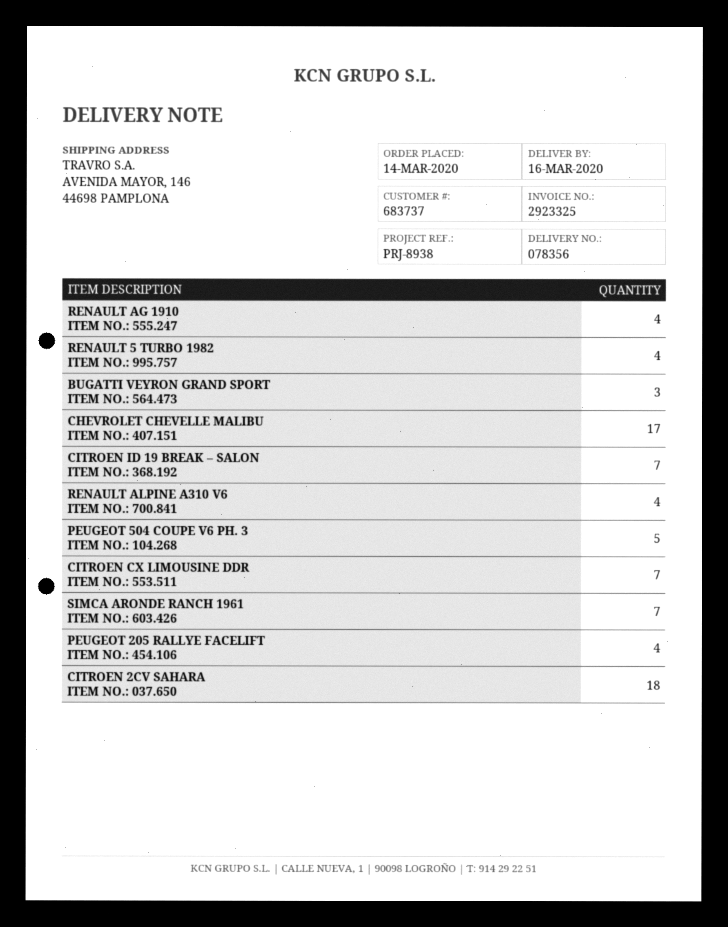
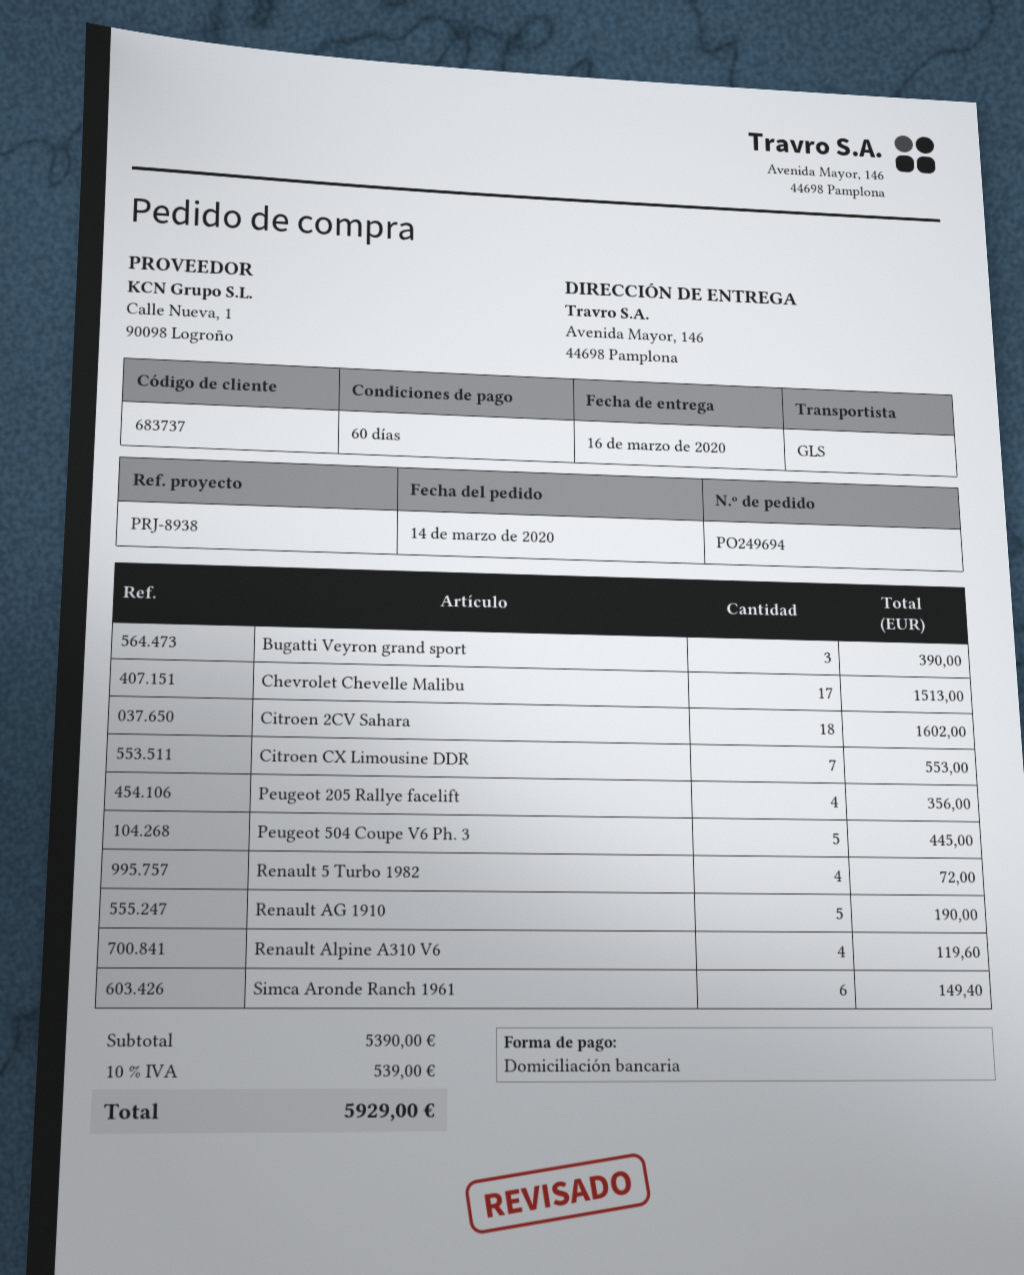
RENAULT AG 1910: 4 -> 5
CITROEN ID 19 BREAK – SALON: 7 -> none
SIMCA ARONDE RANCH 1961: 7 -> 6

